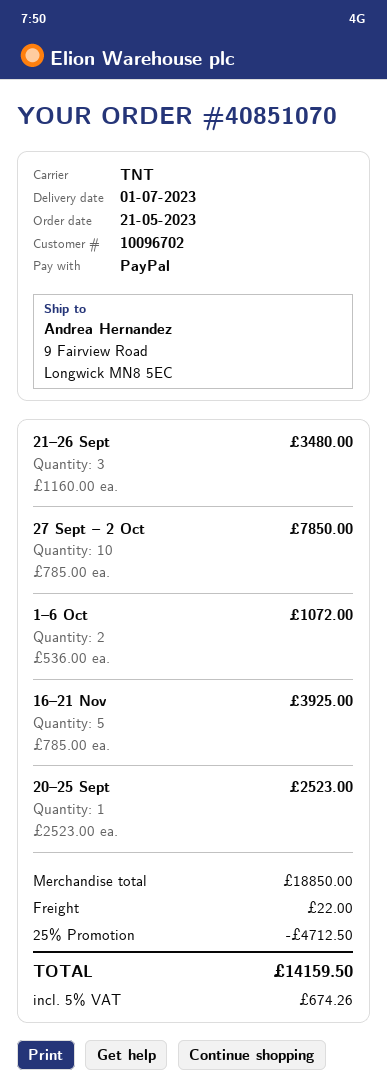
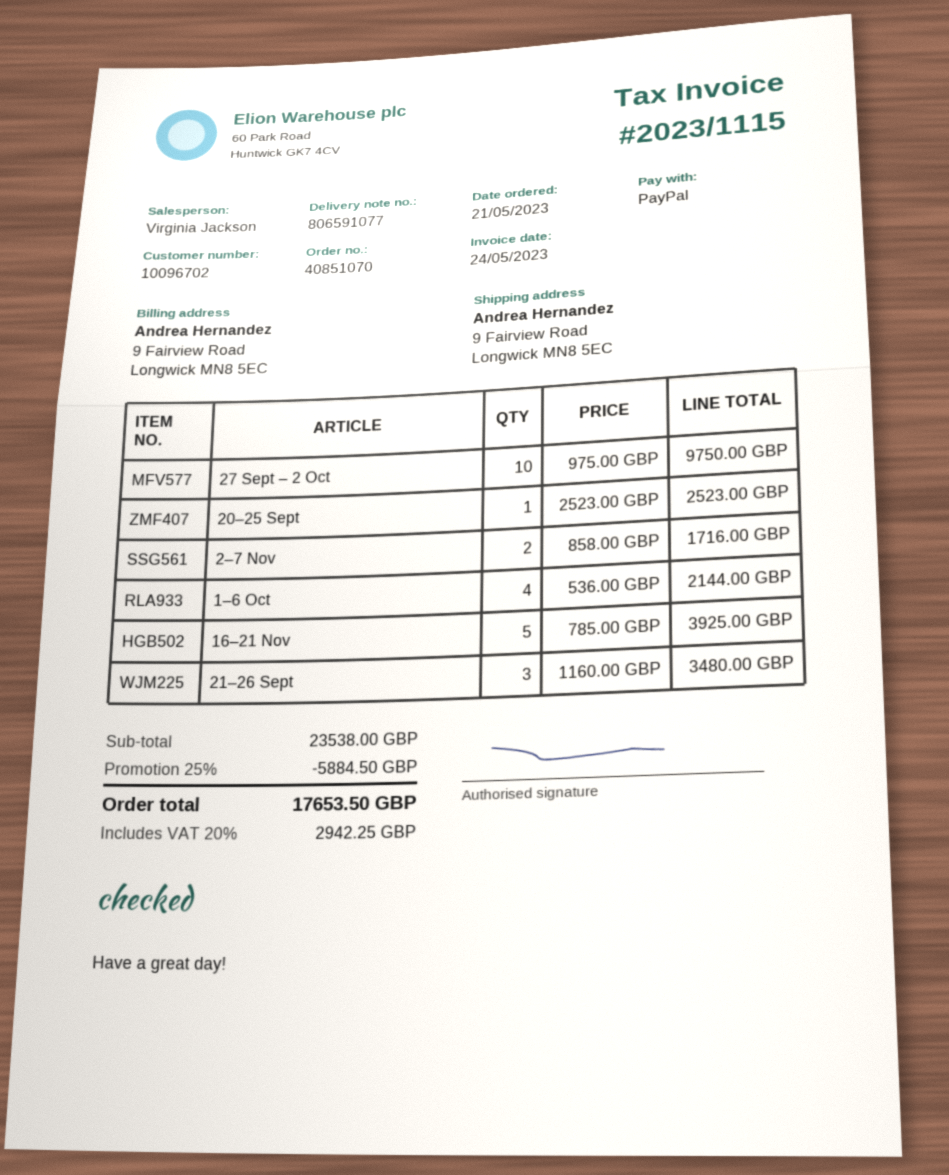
27 Sept – 2 Oct: 10 x 785.00 = 7850.00 -> 10 x 975.00 = 9750.00
1–6 Oct: 2 x 536.00 = 1072.00 -> 4 x 536.00 = 2144.00
2–7 Nov: none -> 2 x 858.00 = 1716.00
subtotal: 18850.00 -> 23538.00
discount: 25% = 4712.50 -> 25% = 5884.50
shipping: 22.00 -> none
tax: 5% = 674.26 -> 20% = 2942.25
total: 14159.50 -> 17653.50

